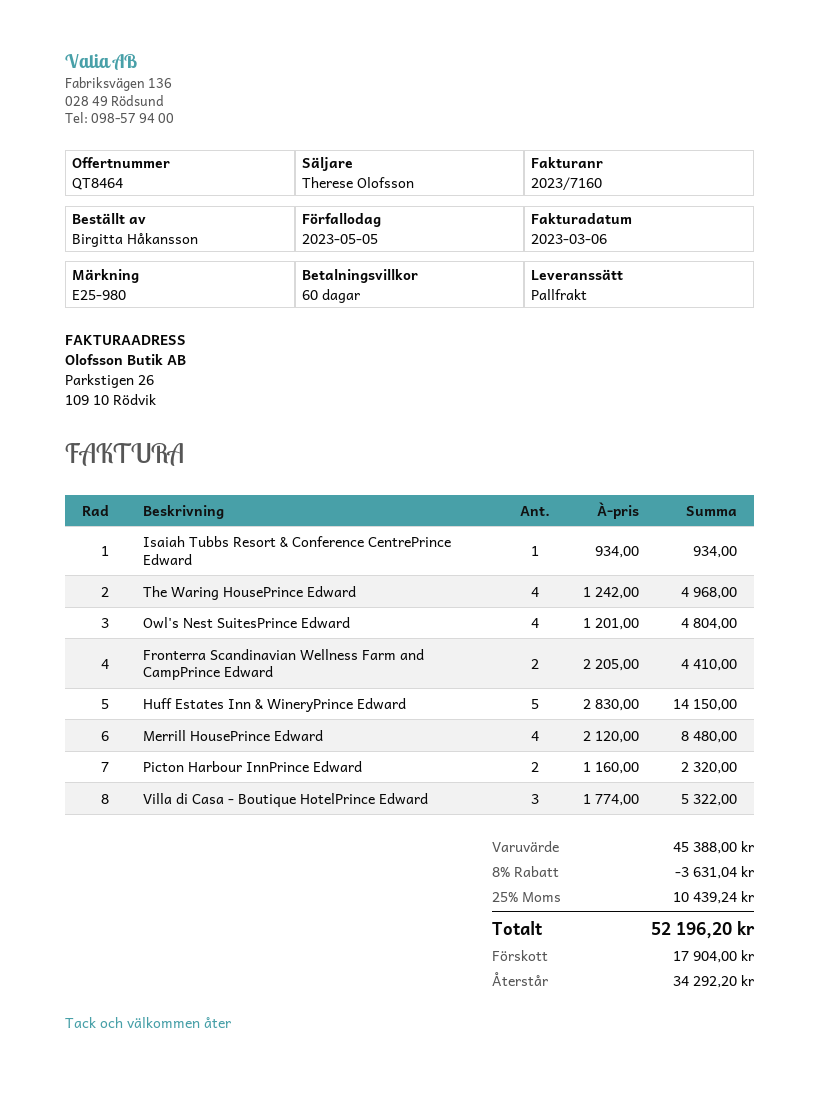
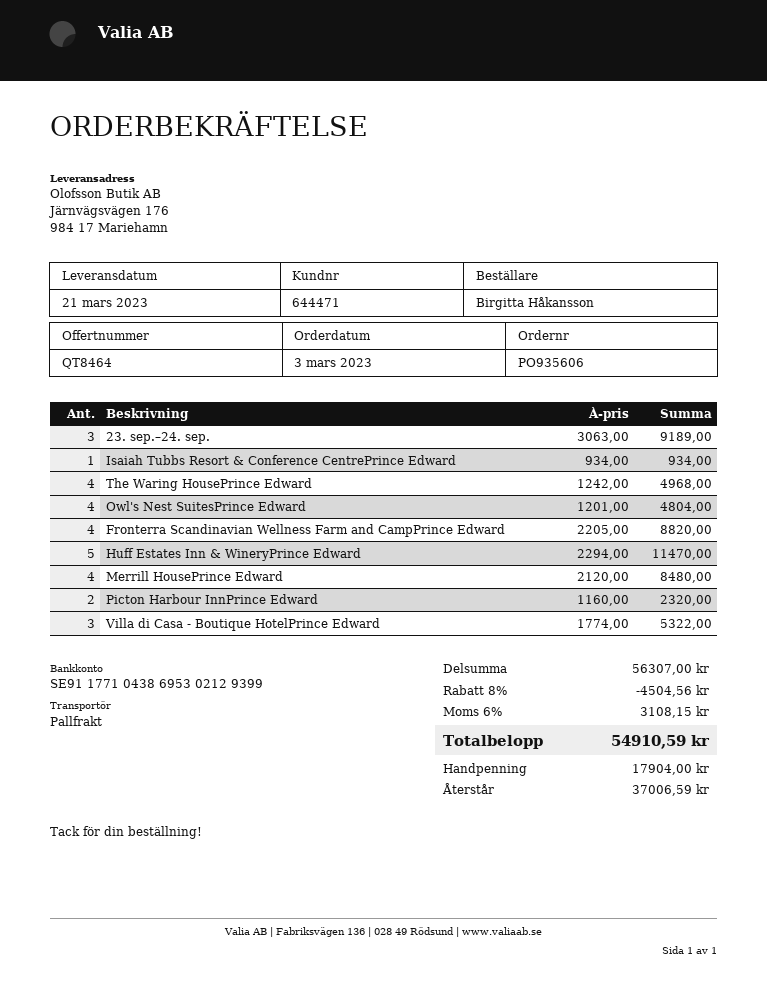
Fronterra Scandinavian Wellness Farm and CampPrince Edward: 2 x 2205.00 = 4410.00 -> 4 x 2205.00 = 8820.00
Huff Estates Inn & WineryPrince Edward: 5 x 2830.00 = 14150.00 -> 5 x 2294.00 = 11470.00
23. sep.–24. sep.: none -> 3 x 3063.00 = 9189.00
subtotal: 45388.00 -> 56307.00
discount: 8% = 3631.04 -> 8% = 4504.56
tax: 25% = 10439.24 -> 6% = 3108.15
total: 52196.20 -> 54910.59
balance: 34292.20 -> 37006.59

